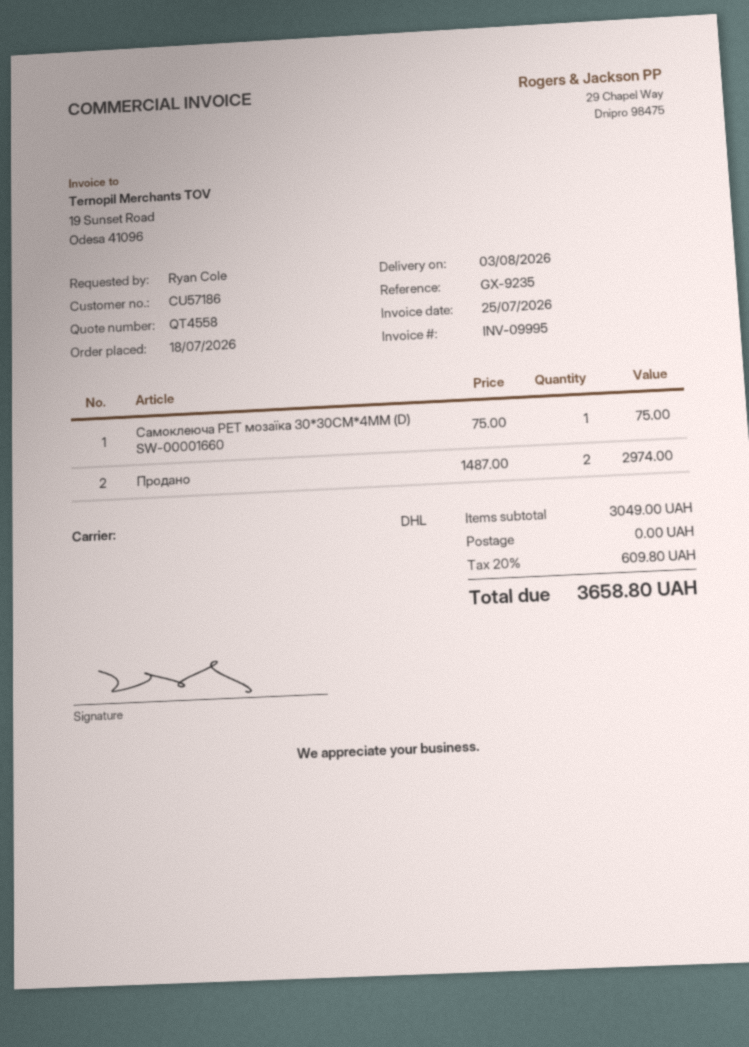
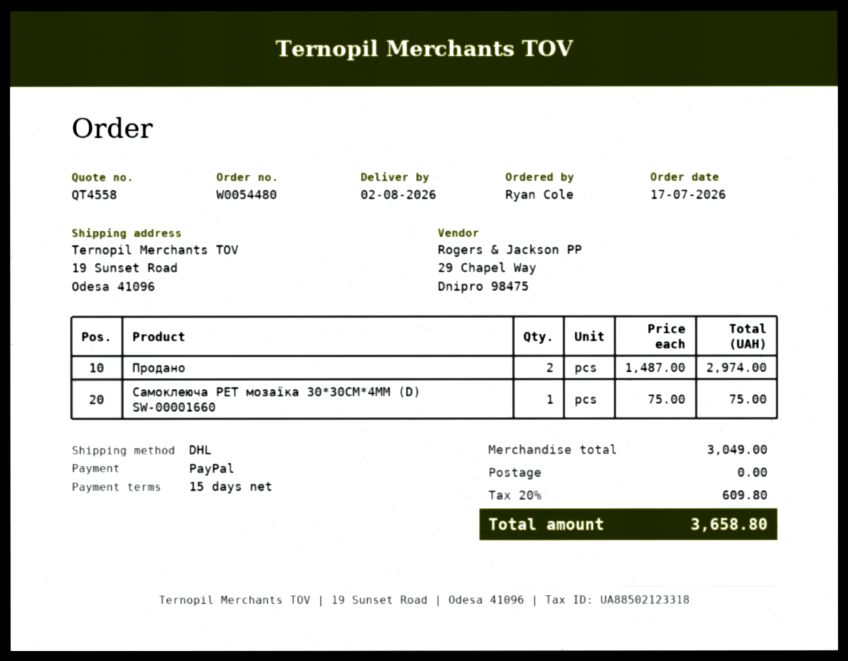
order date: 2026-07-18 -> 2026-07-17
delivery date: 2026-08-03 -> 2026-08-02

